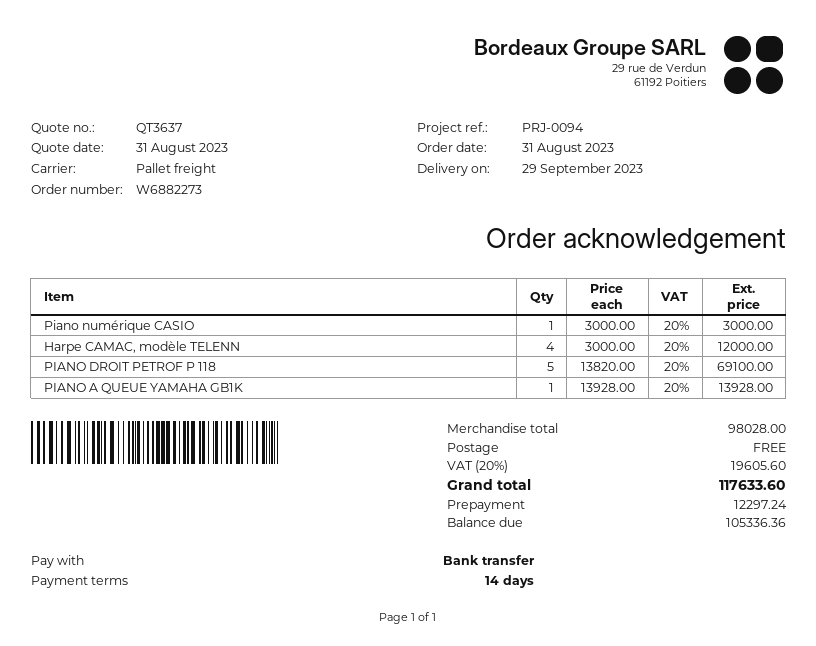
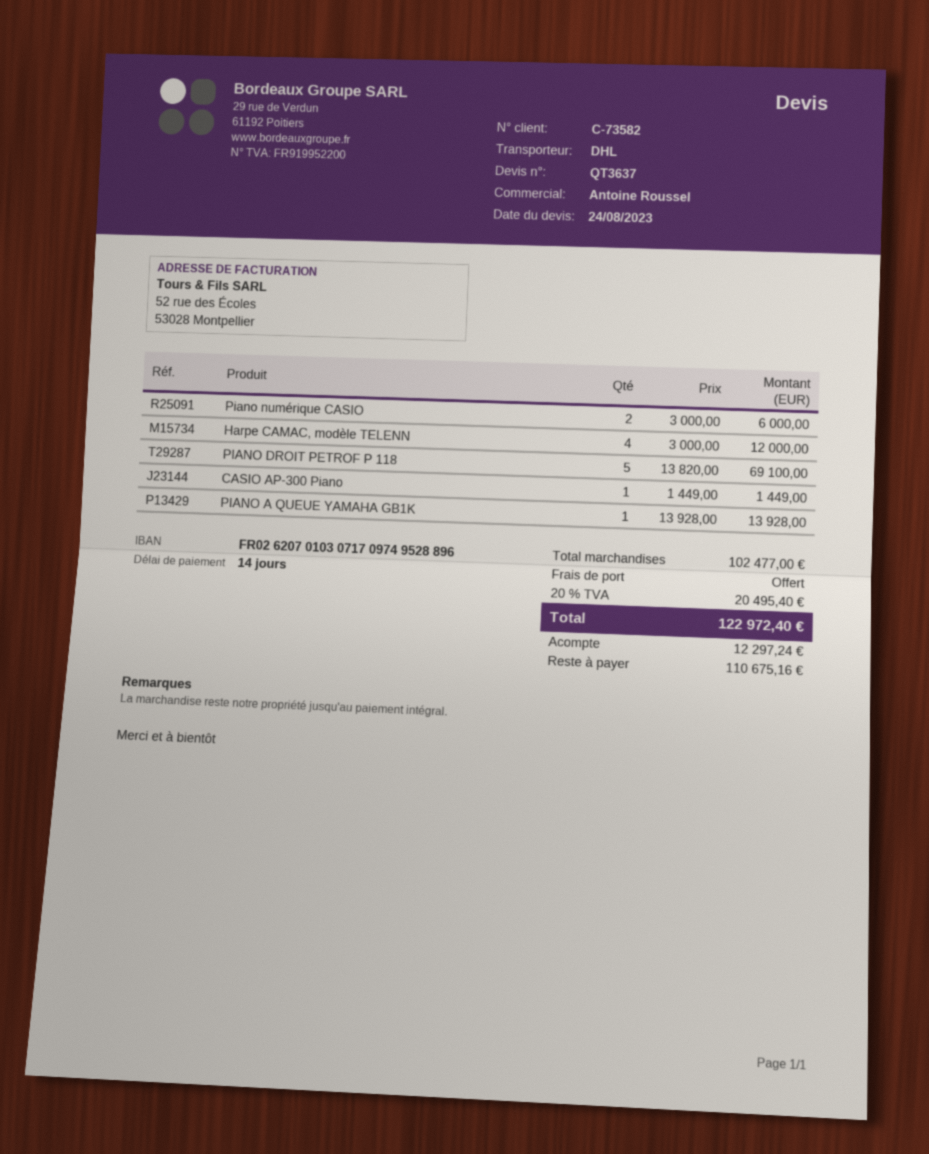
quote date: 2023-08-31 -> 2023-08-24
shipping method: pallet freight -> DHL
Piano numérique CASIO: 1 x 3000.00 = 3000.00 -> 2 x 3000.00 = 6000.00
CASIO AP-300 Piano: none -> 1 x 1449.00 = 1449.00
subtotal: 98028.00 -> 102477.00
tax: 20% = 19605.60 -> 20% = 20495.40
total: 117633.60 -> 122972.40
balance: 105336.36 -> 110675.16

